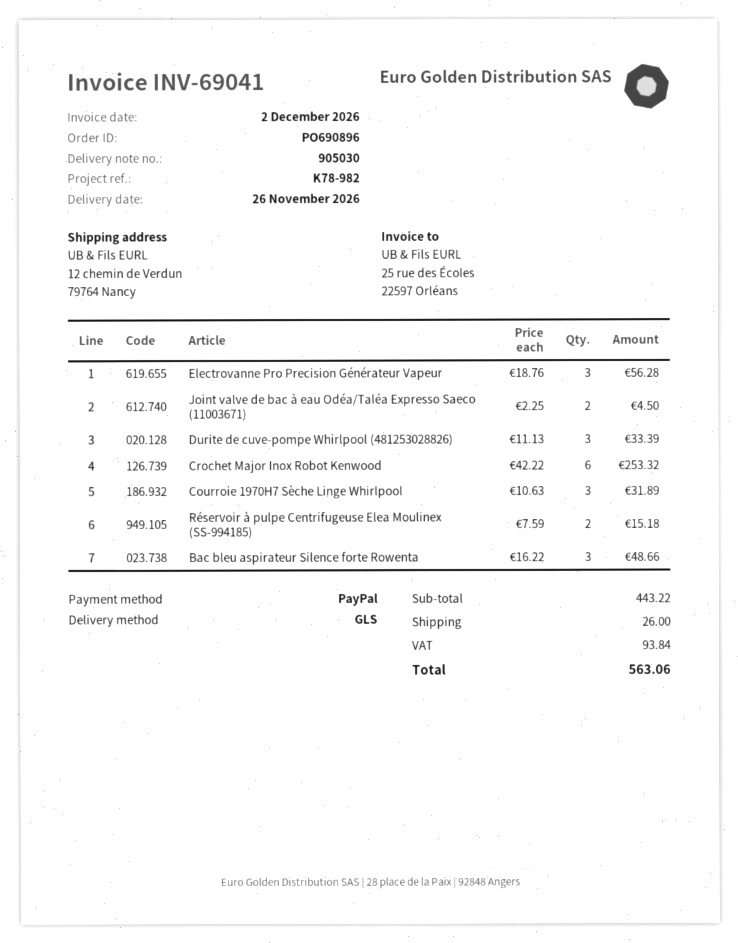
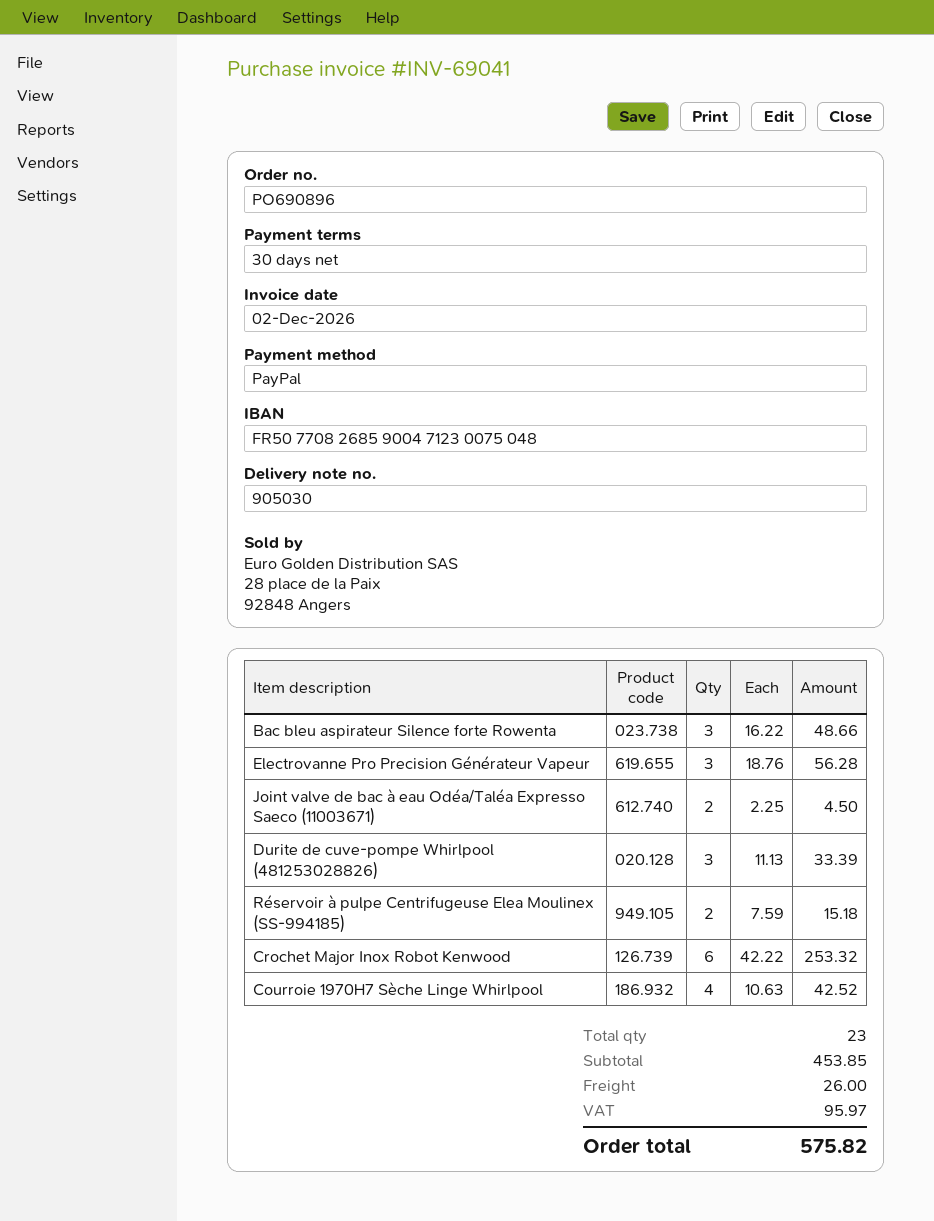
Courroie 1970H7 Sèche Linge Whirlpool: 3 x 10.63 = 31.89 -> 4 x 10.63 = 42.52
subtotal: 443.22 -> 453.85
tax: 93.84 -> 95.97
total: 563.06 -> 575.82

